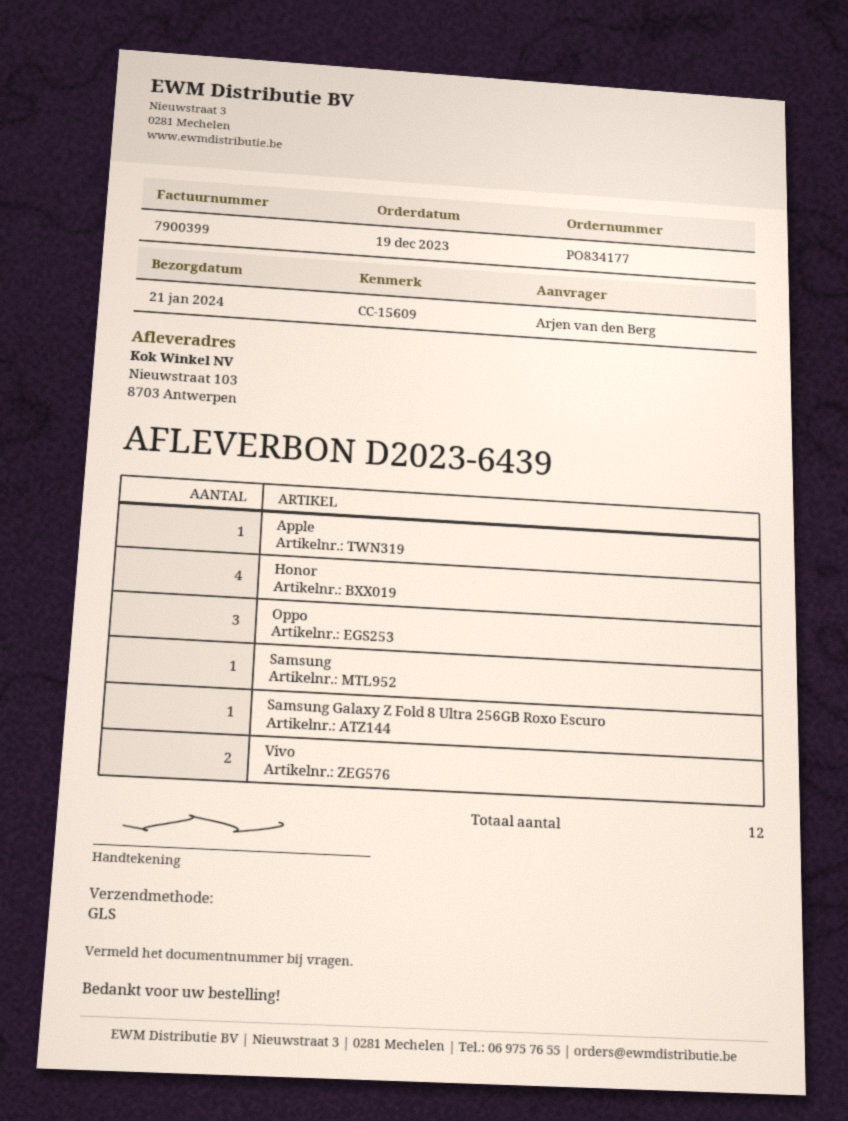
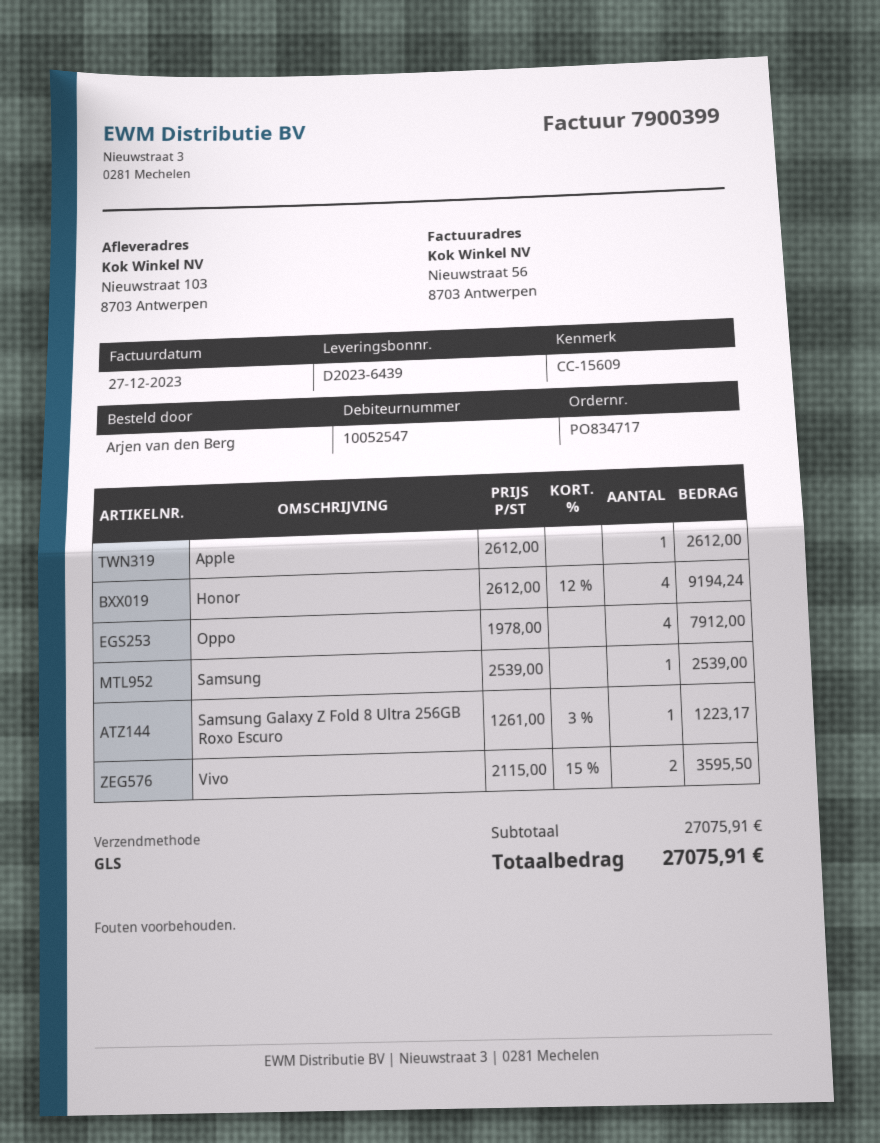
order number: PO834177 -> PO834717
Oppo: 3 -> 4

